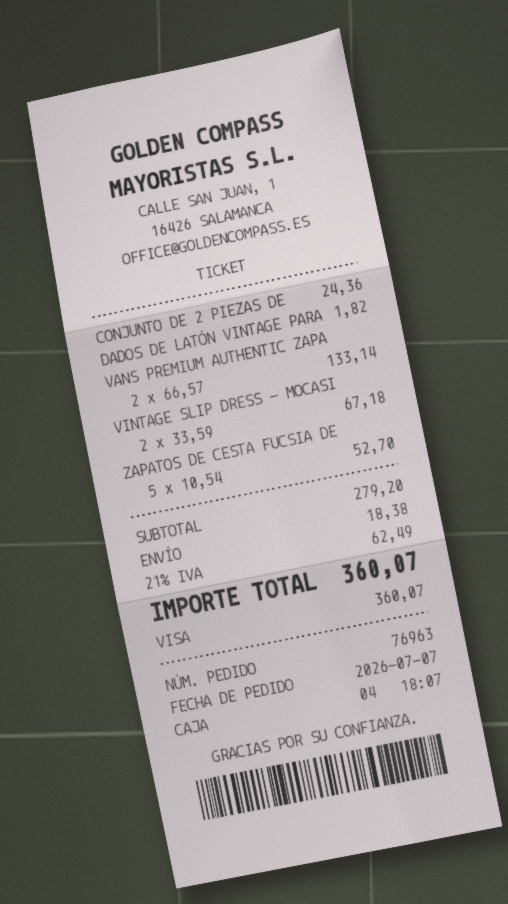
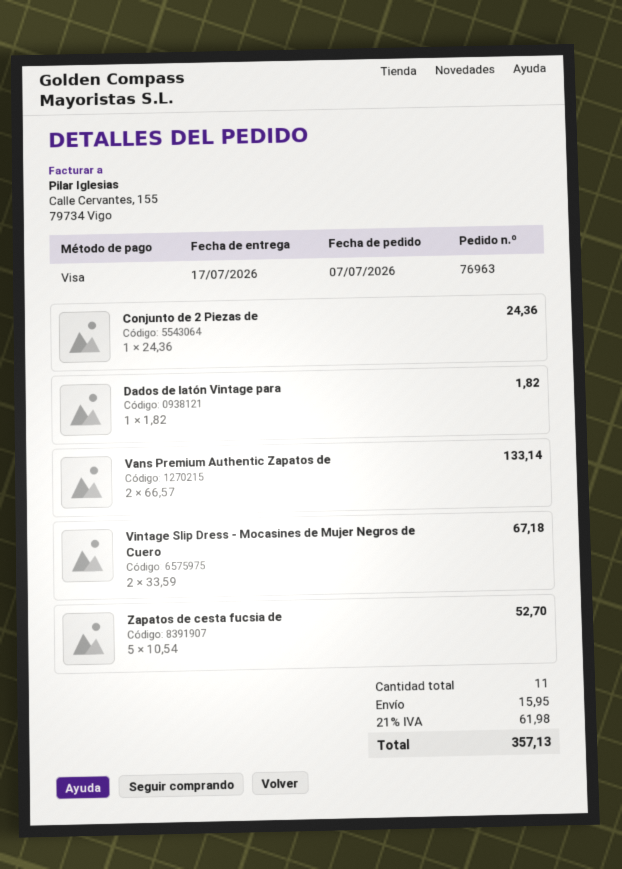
shipping: 18.38 -> 15.95
tax: 21% = 62.49 -> 21% = 61.98
total: 360.07 -> 357.13

